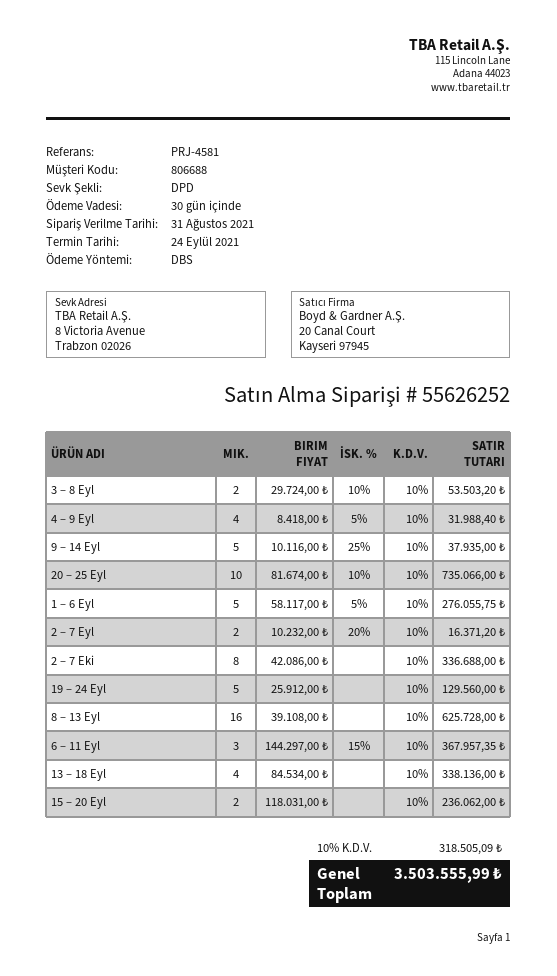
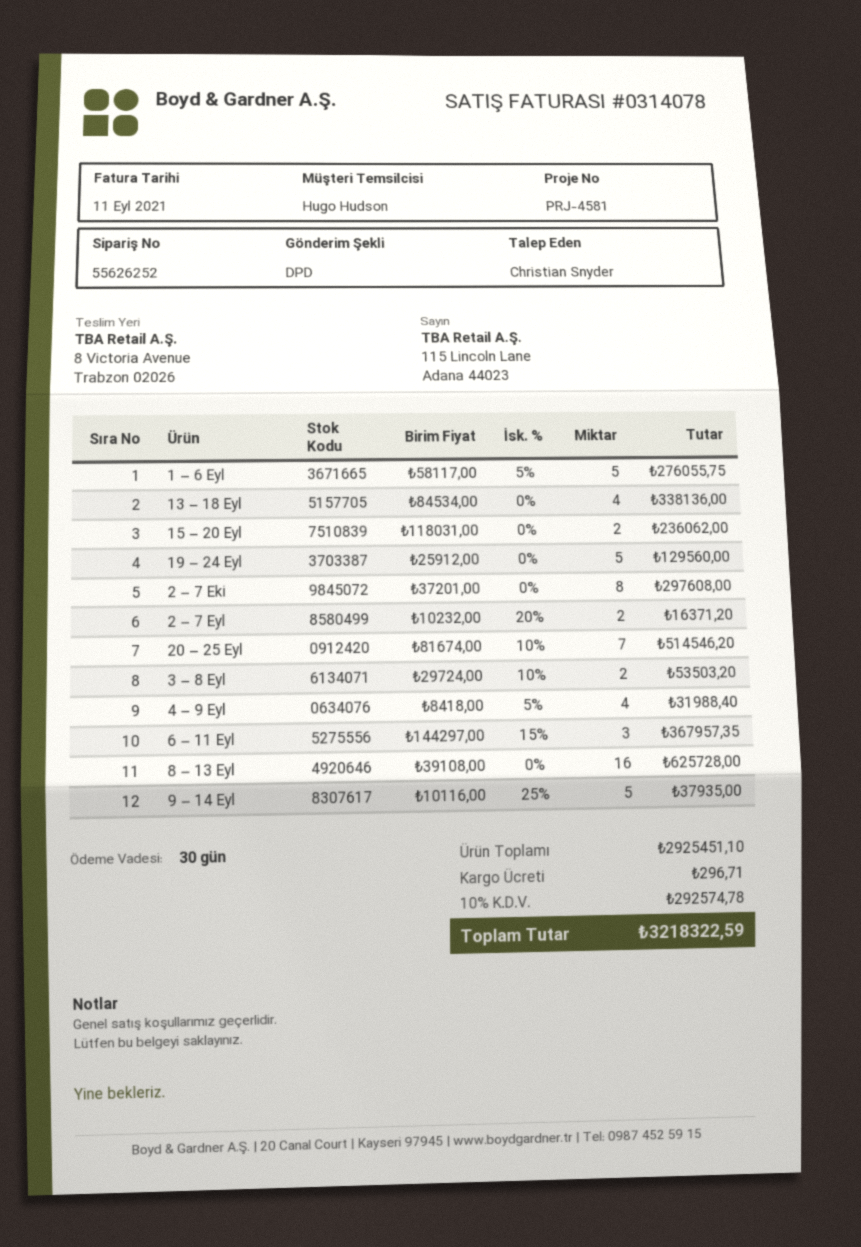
20 – 25 Eyl: 10 x 81674.00 - 10% = 735066.00 -> 7 x 81674.00 - 10% = 514546.20
2 – 7 Eki: 8 x 42086.00 = 336688.00 -> 8 x 37201.00 = 297608.00
shipping: none -> 296.71
tax: 10% = 318505.09 -> 10% = 292574.78
total: 3503555.99 -> 3218322.59

